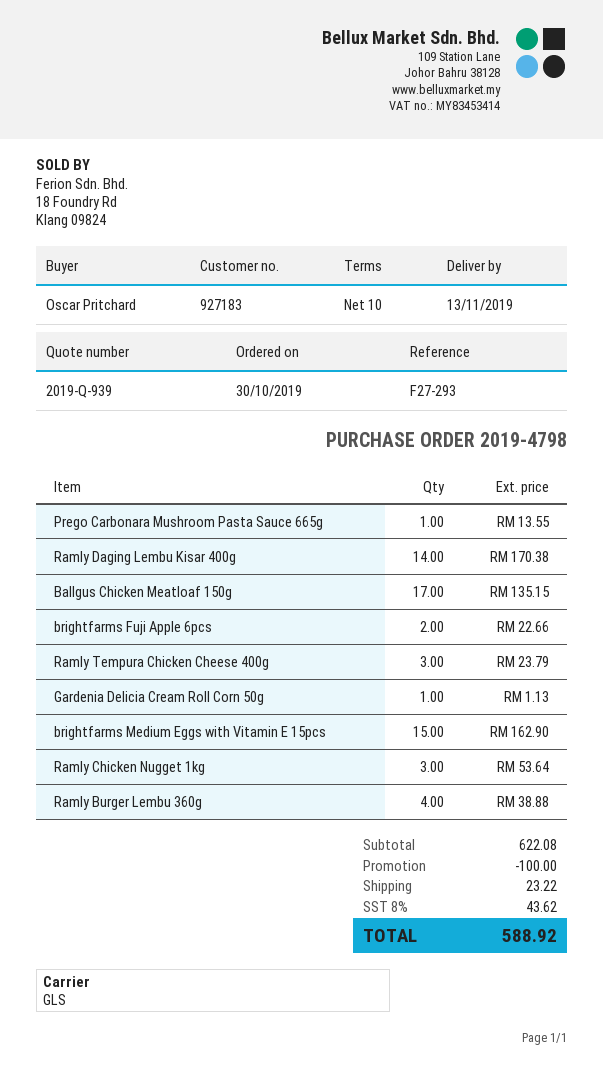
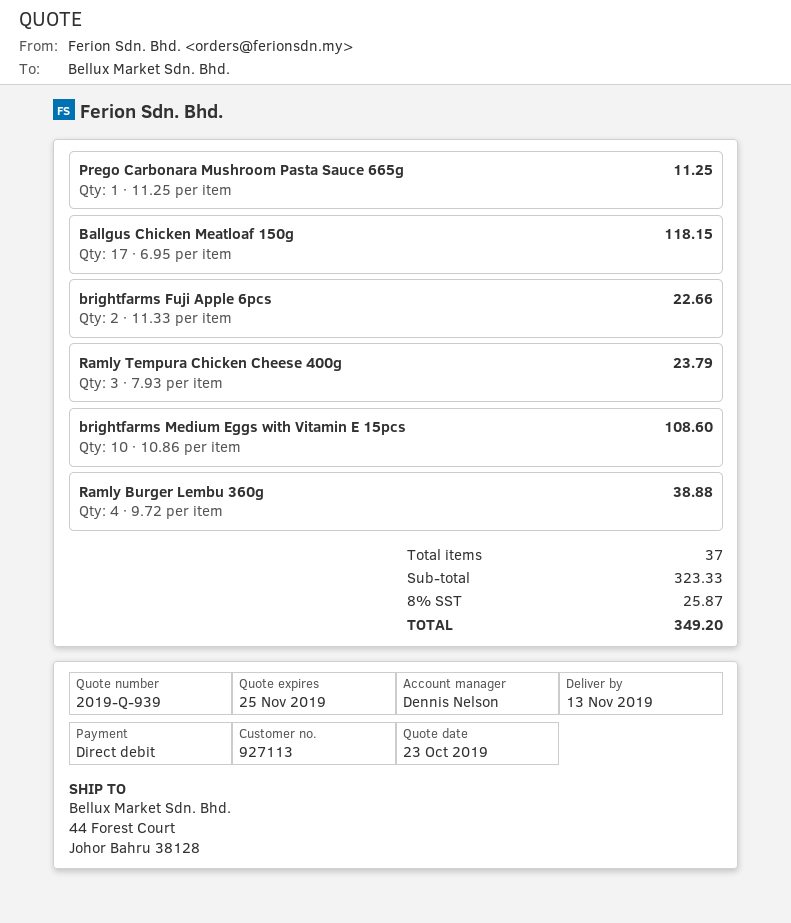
customer number: 927183 -> 927113
Prego Carbonara Mushroom Pasta Sauce 665g: 1 for 13.55 -> 1 for 11.25
Ramly Daging Lembu Kisar 400g: 14 for 170.38 -> none
Ballgus Chicken Meatloaf 150g: 17 for 135.15 -> 17 for 118.15
Gardenia Delicia Cream Roll Corn 50g: 1 for 1.13 -> none
brightfarms Medium Eggs with Vitamin E 15pcs: 15 for 162.90 -> 10 for 108.60
Ramly Chicken Nugget 1kg: 3 for 53.64 -> none
subtotal: 622.08 -> 323.33
discount: 100.00 -> none
shipping: 23.22 -> none
tax: 8% = 43.62 -> 8% = 25.87
total: 588.92 -> 349.20

